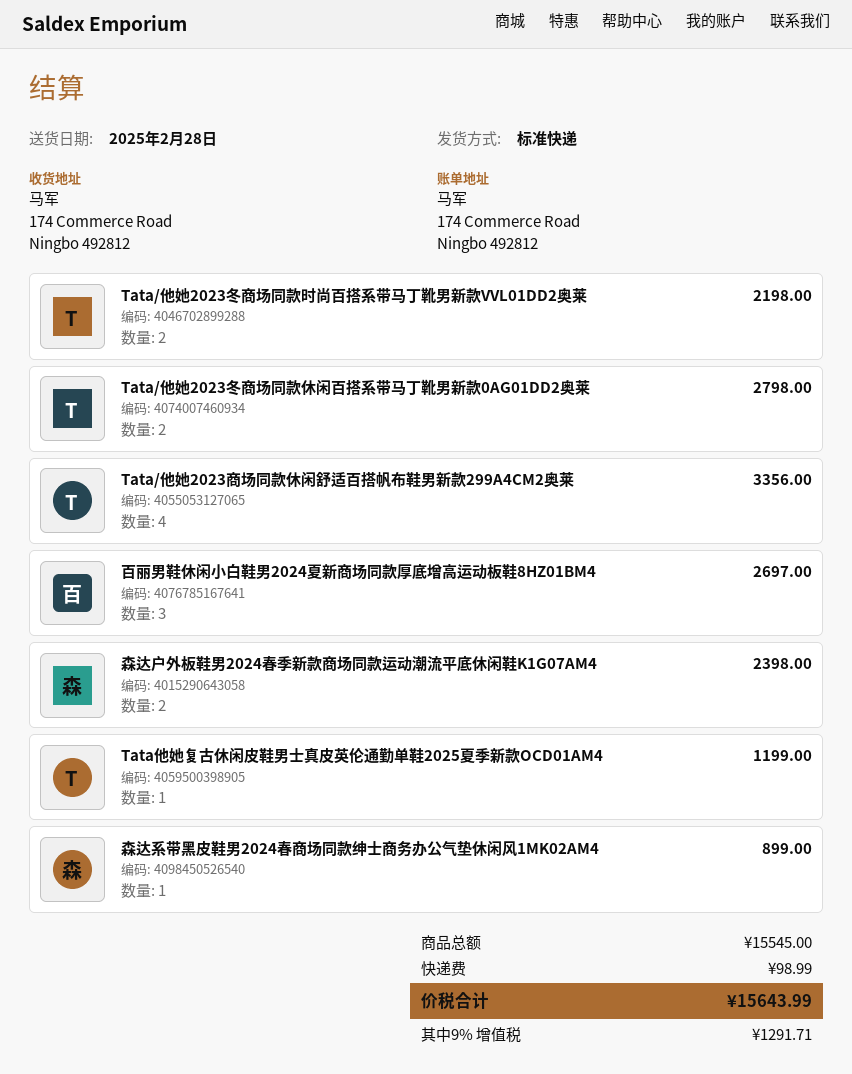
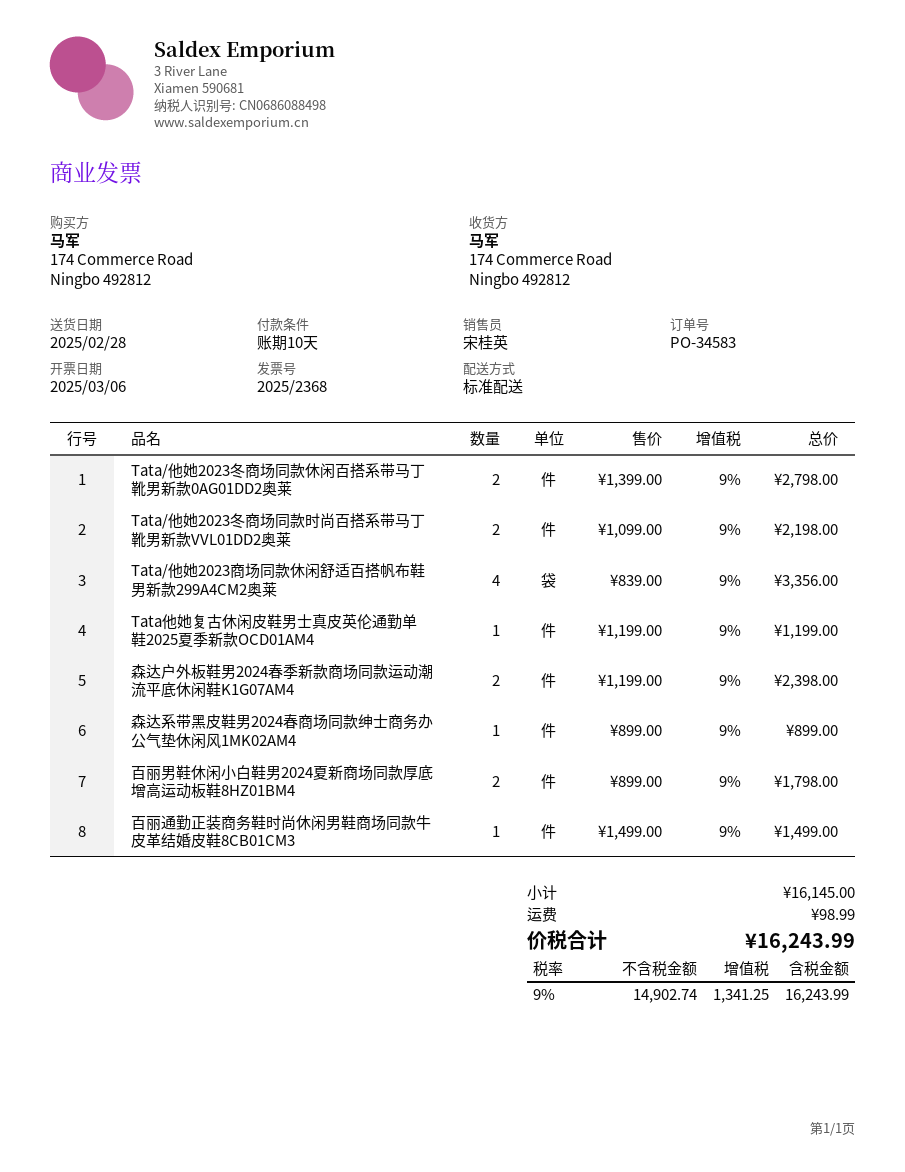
百丽男鞋休闲小白鞋男2024夏新商场同款厚底增高运动板鞋8HZ01BM4: 3 for 2697.00 -> 2 for 1798.00
百丽通勤正装商务鞋时尚休闲男鞋商场同款牛皮革结婚皮鞋8CB01CM3: none -> 1 for 1499.00
subtotal: 15545.00 -> 16145.00
tax: 9% = 1291.71 -> 9% = 1341.25
total: 15643.99 -> 16243.99

